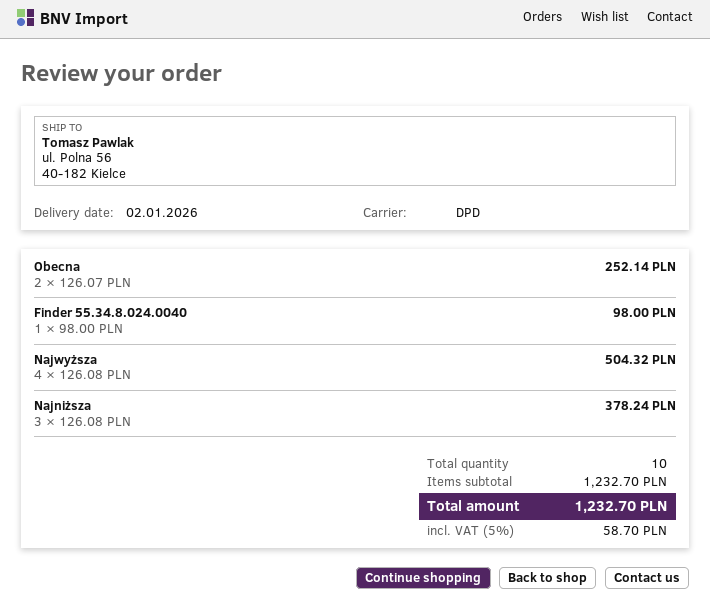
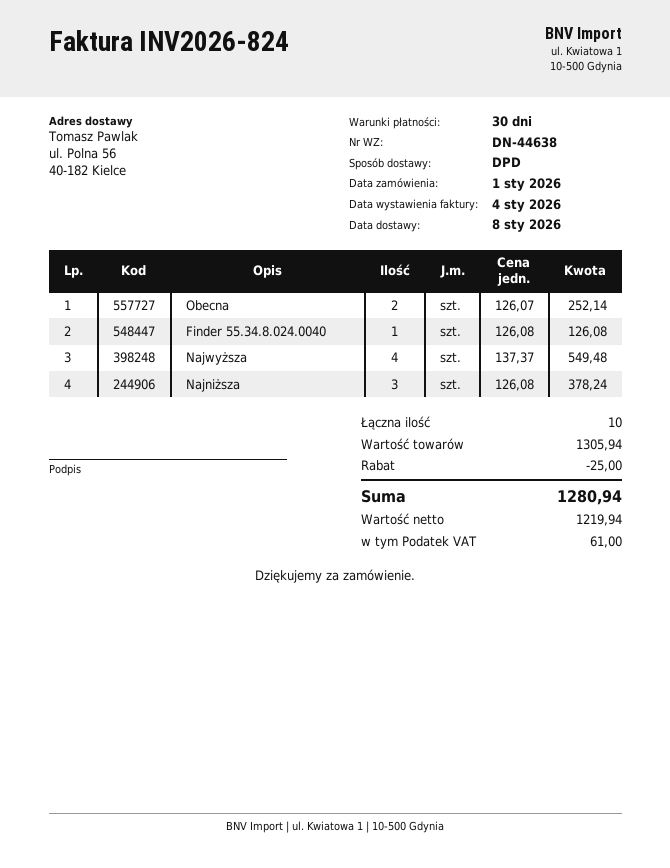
delivery date: 2026-01-02 -> 2026-01-08
Finder 55.34.8.024.0040: 1 x 98.00 = 98.00 -> 1 x 126.08 = 126.08
Najwyższa: 4 x 126.08 = 504.32 -> 4 x 137.37 = 549.48
subtotal: 1232.70 -> 1305.94
discount: none -> 25.00
tax: 58.70 -> 61.00
total: 1232.70 -> 1280.94

